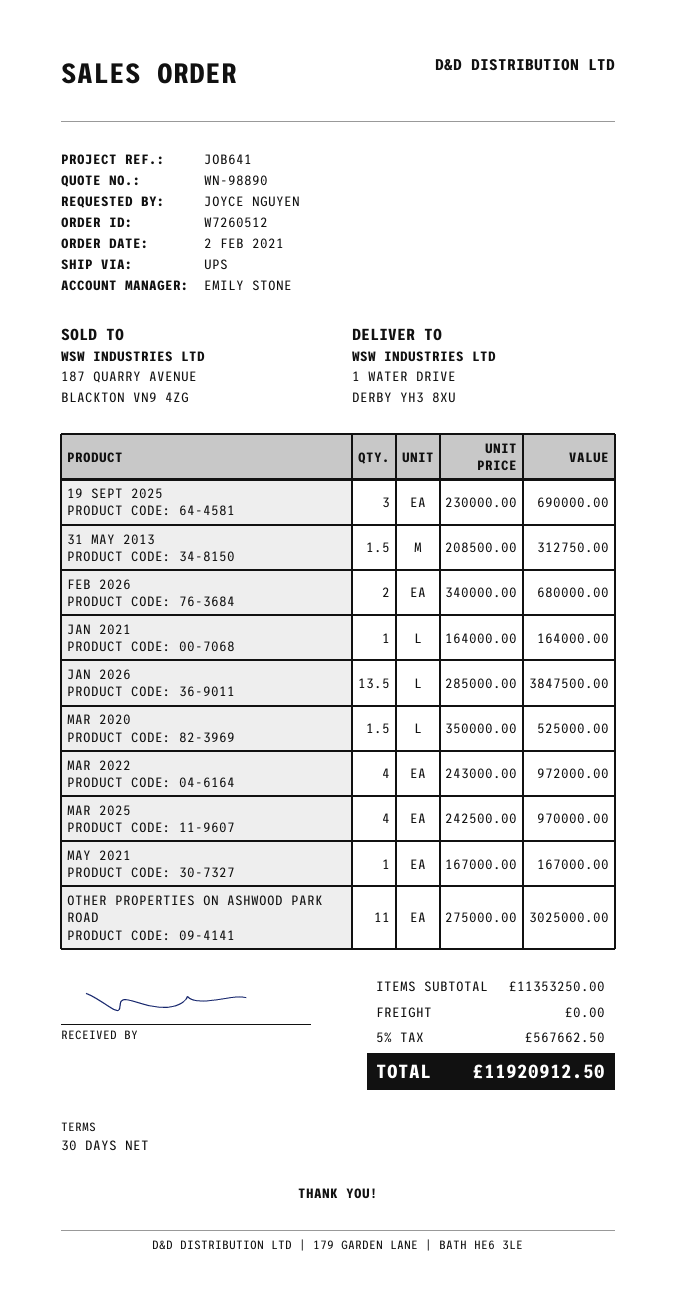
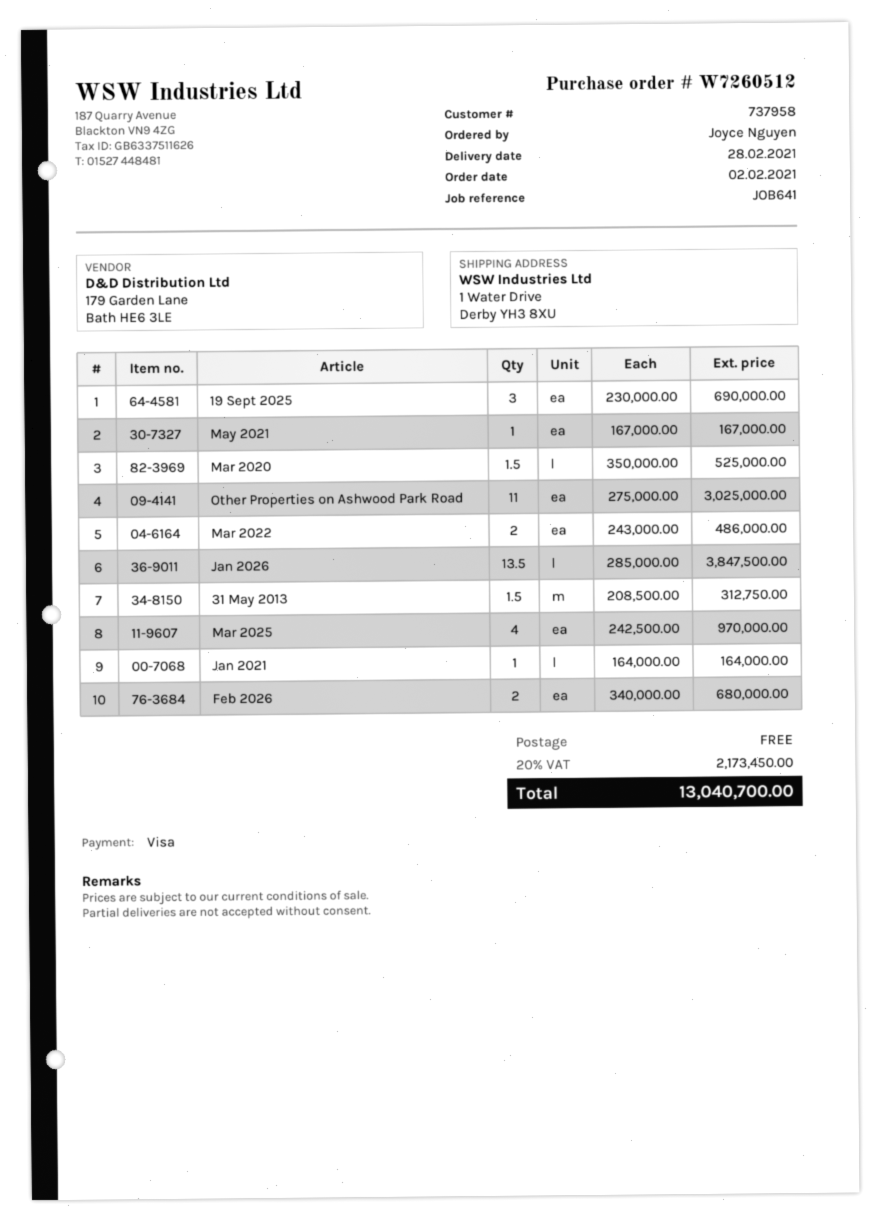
MAR 2022: 4 x 243000.00 = 972000.00 -> 2 x 243000.00 = 486000.00
tax: 5% = 567662.50 -> 20% = 2173450.00
total: 11920912.50 -> 13040700.00

